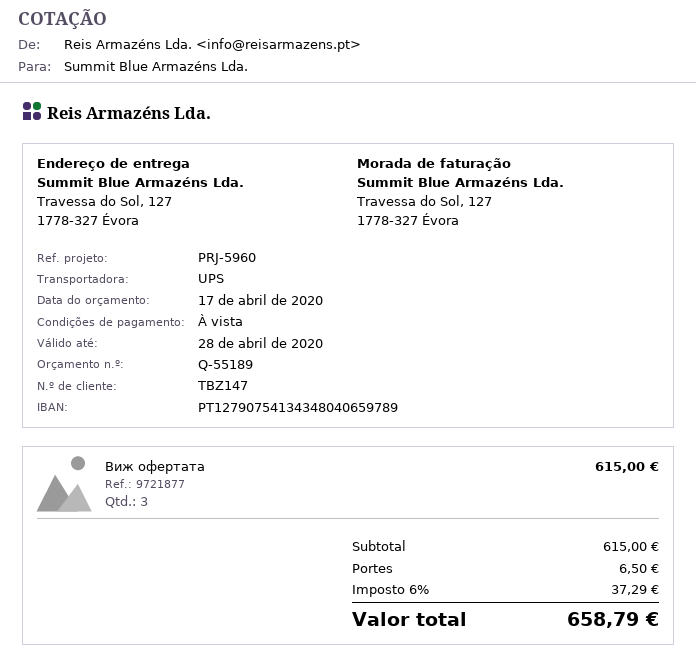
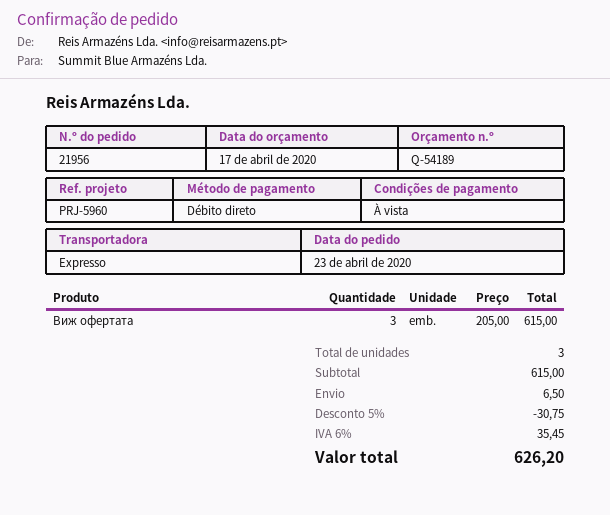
quote number: Q-55189 -> Q-54189
shipping method: UPS -> express
discount: none -> 5% = 30.75
tax: 6% = 37.29 -> 6% = 35.45
total: 658.79 -> 626.20

